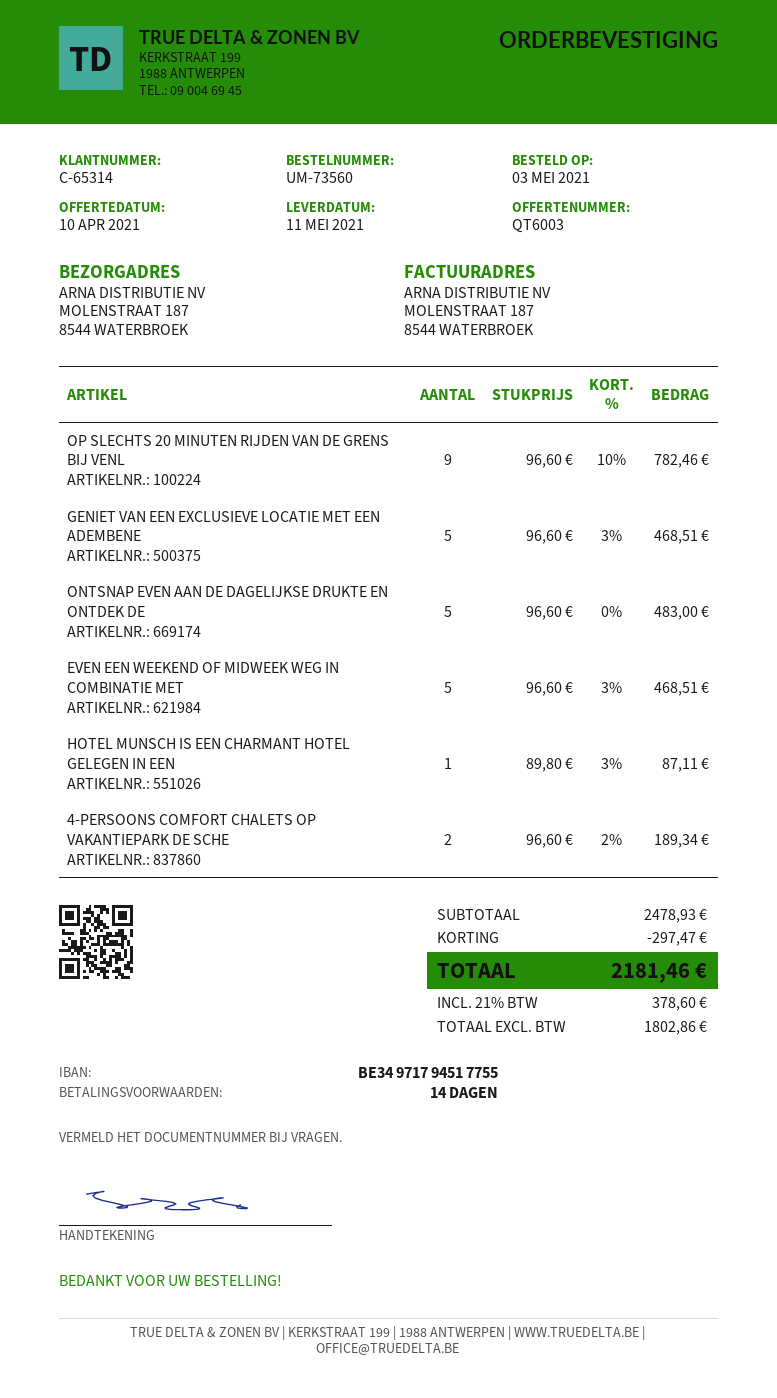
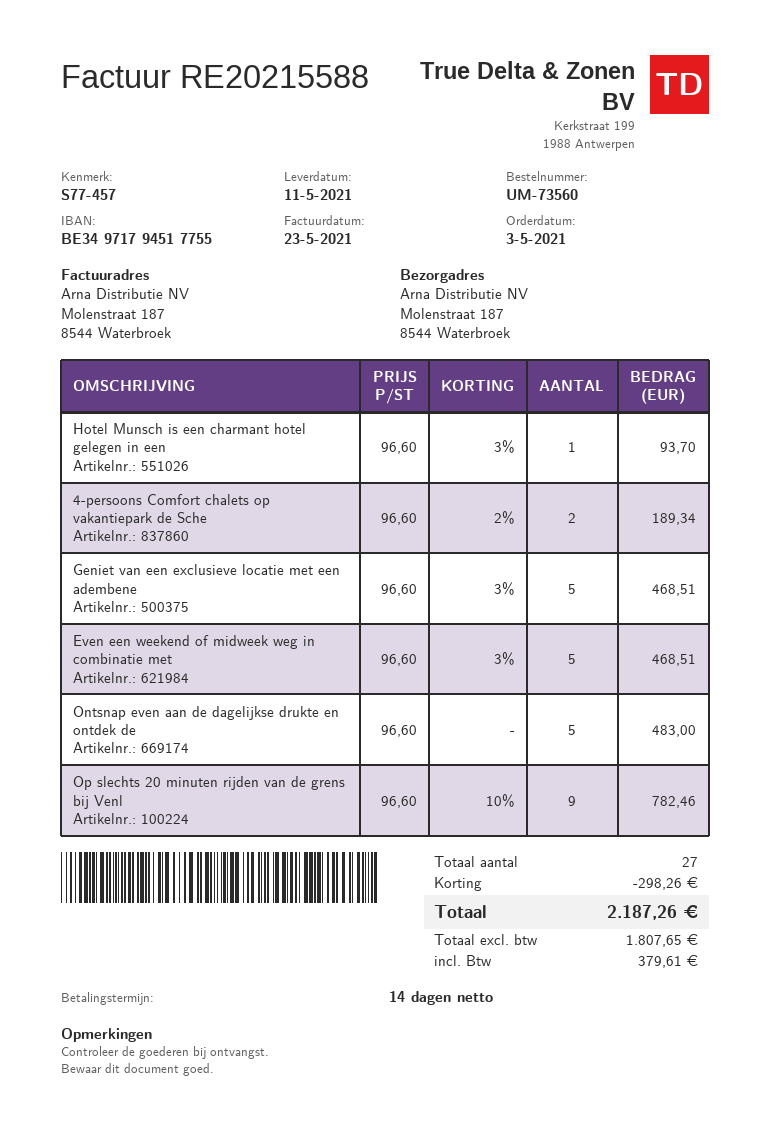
HOTEL MUNSCH IS EEN CHARMANT HOTEL GELEGEN IN EEN: 1 x 89.80 - 3% = 87.11 -> 1 x 96.60 - 3% = 93.70
discount: 297.47 -> 298.26
net: 1802.86 -> 1807.65
tax: 378.60 -> 379.61
total: 2181.46 -> 2187.26

